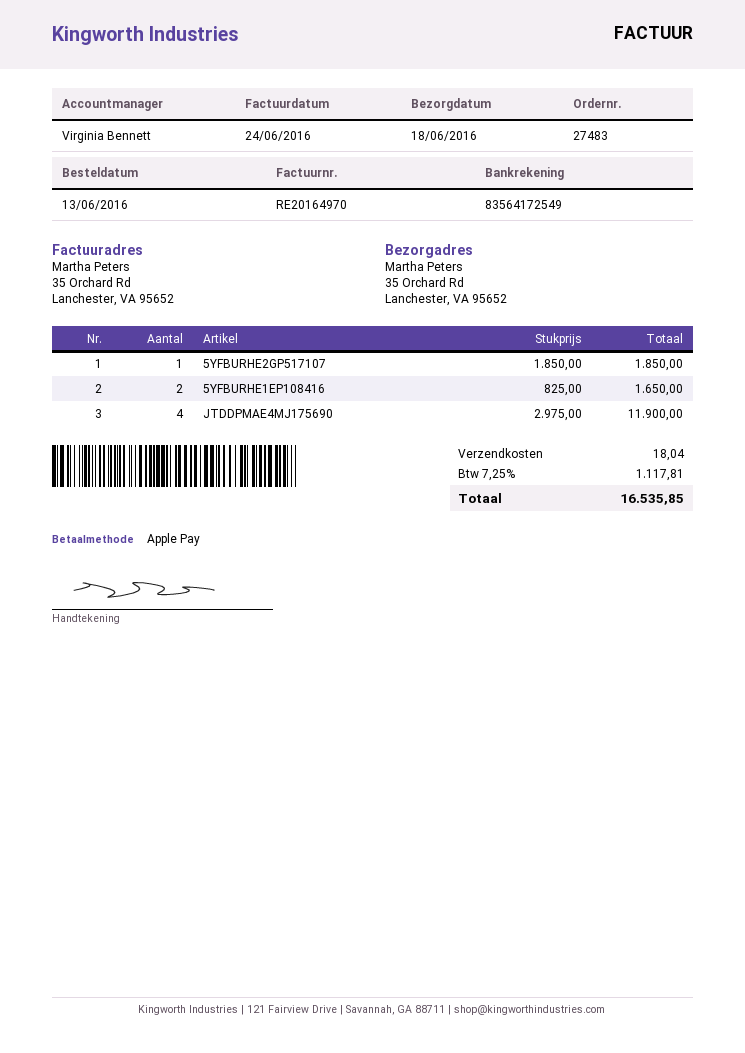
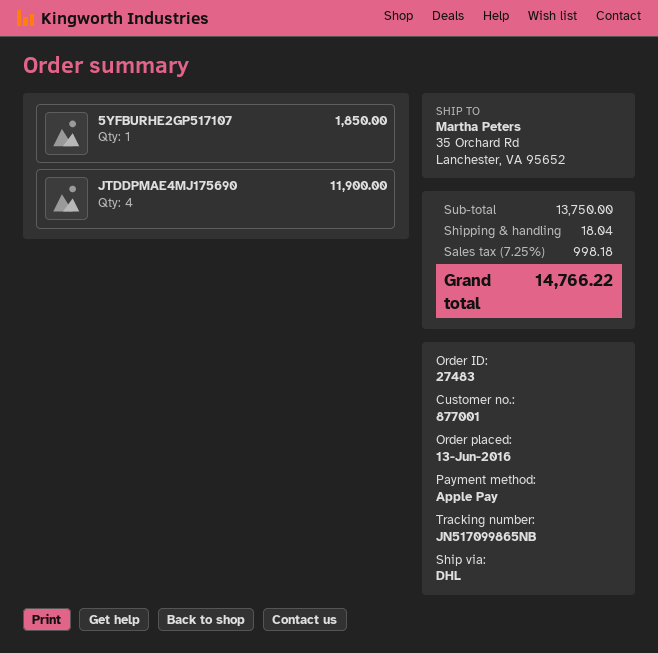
5YFBURHE1EP108416: 2 for 1650.00 -> none
tax: 7.25% = 1117.81 -> 7.25% = 998.18
total: 16535.85 -> 14766.22

